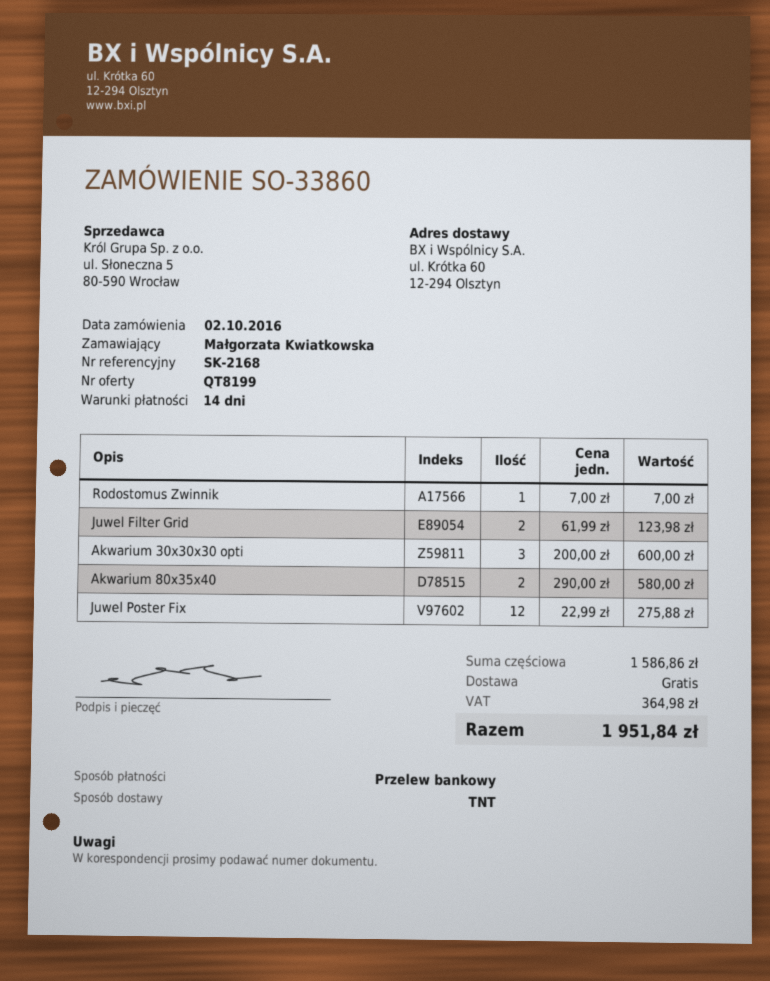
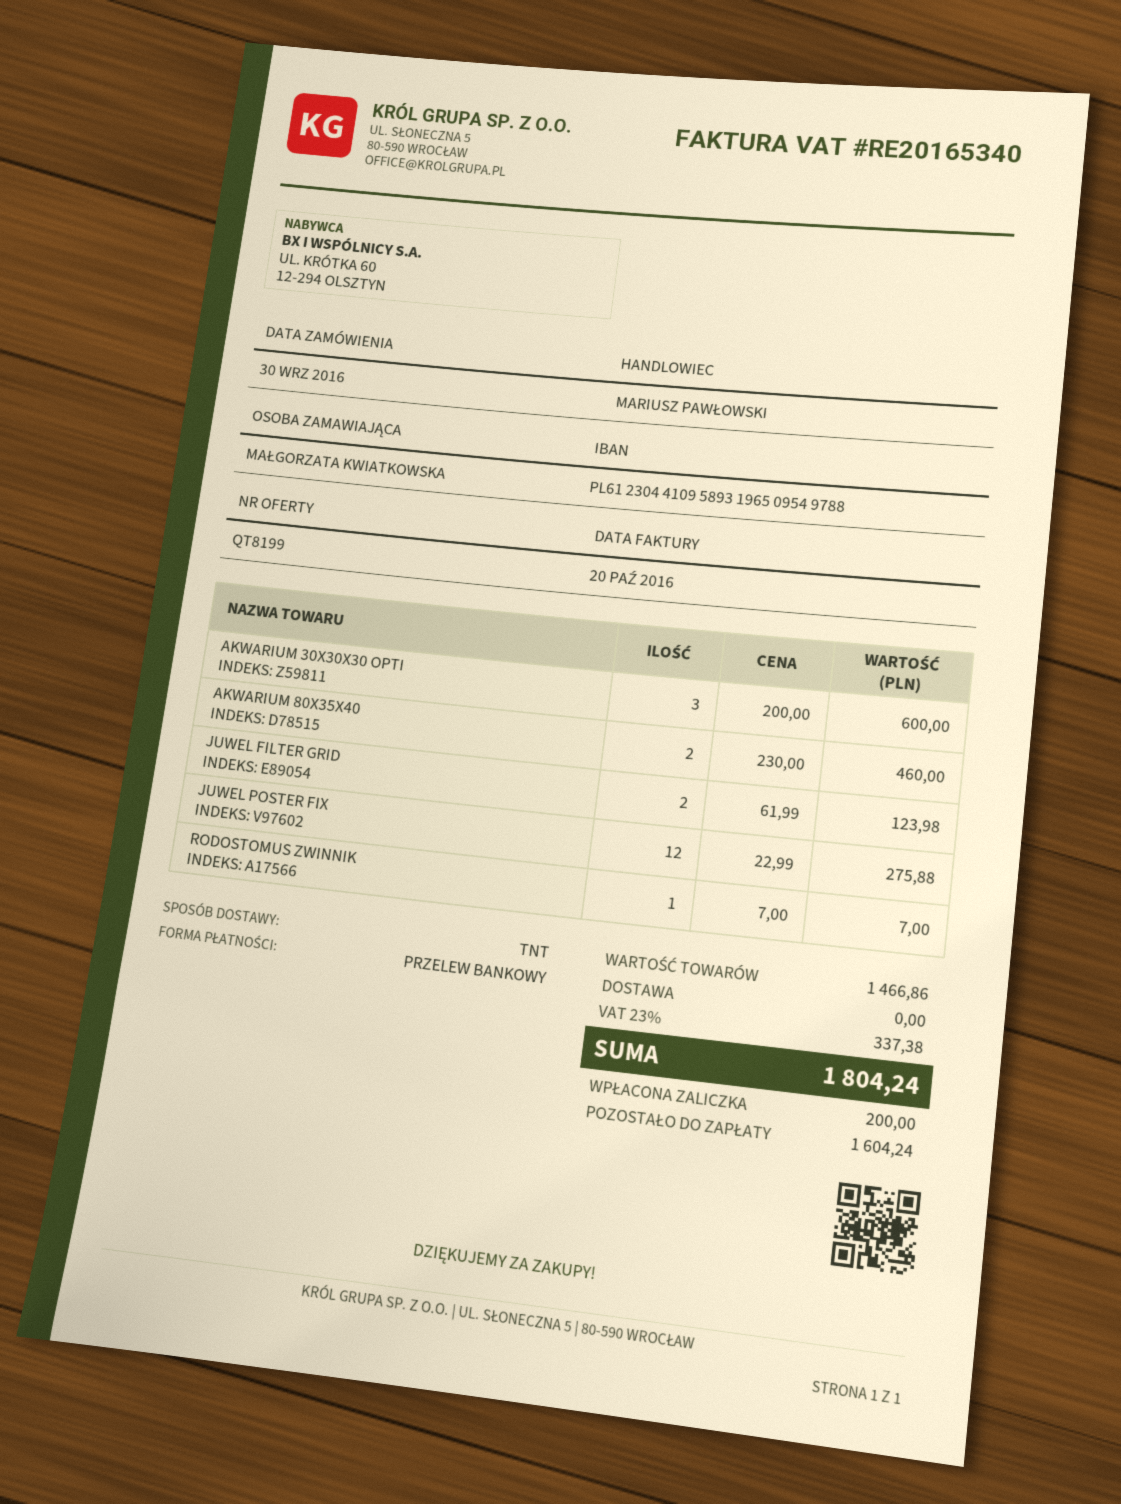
order date: 2016-10-02 -> 2016-09-30
Akwarium 80x35x40: 2 x 290.00 = 580.00 -> 2 x 230.00 = 460.00
subtotal: 1586.86 -> 1466.86
tax: 364.98 -> 337.38
total: 1951.84 -> 1804.24

